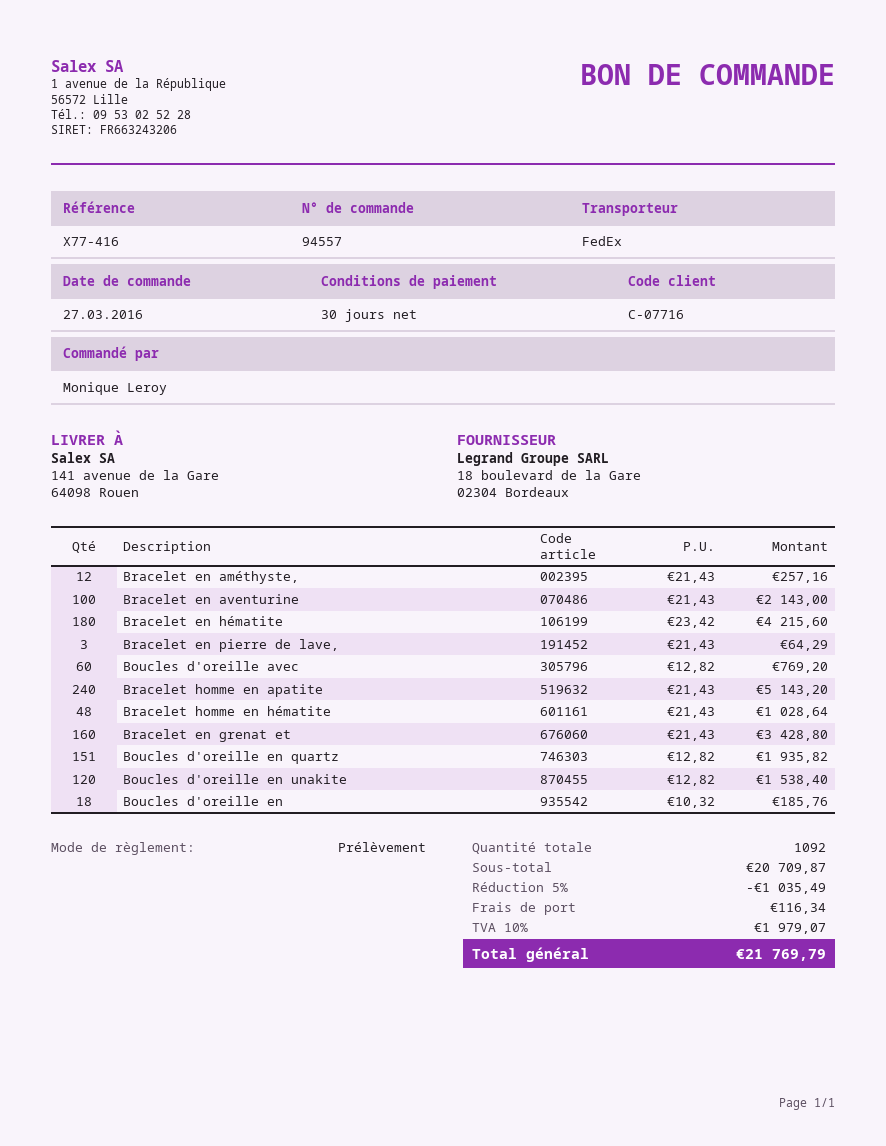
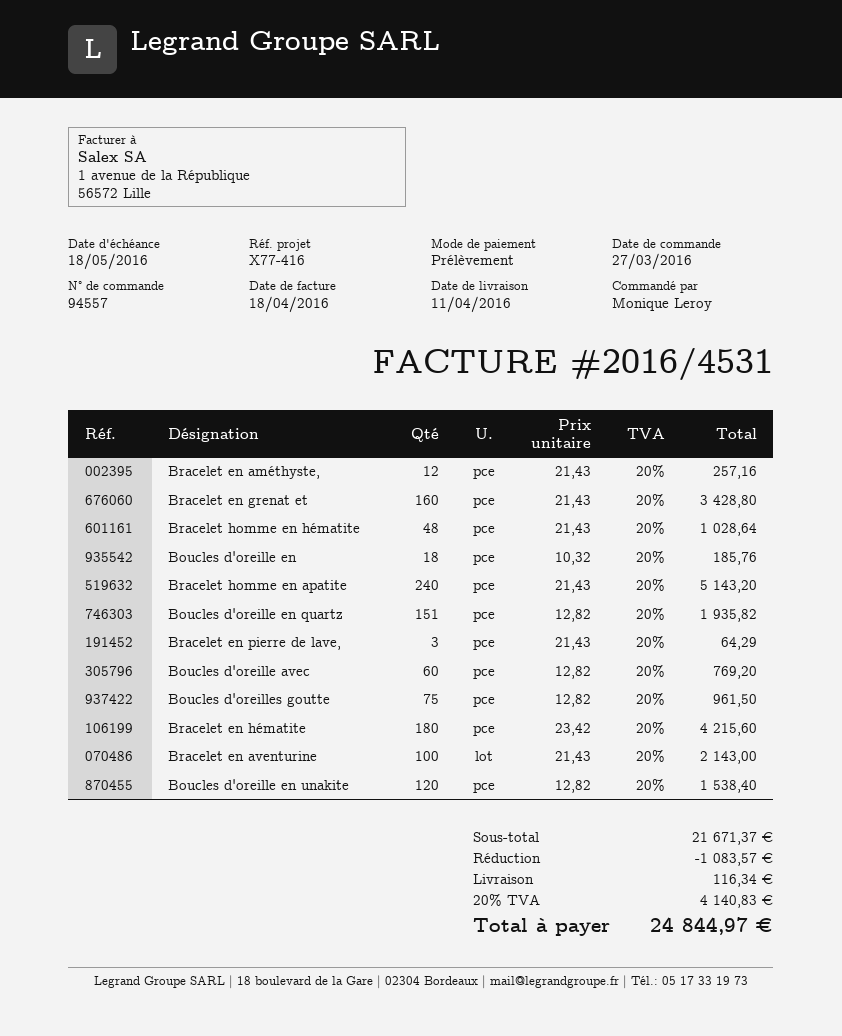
Boucles d'oreilles goutte: none -> 75 x 12.82 = 961.50
subtotal: 20709.87 -> 21671.37
discount: 1035.49 -> 1083.57
tax: 10% = 1979.07 -> 20% = 4140.83
total: 21769.79 -> 24844.97

